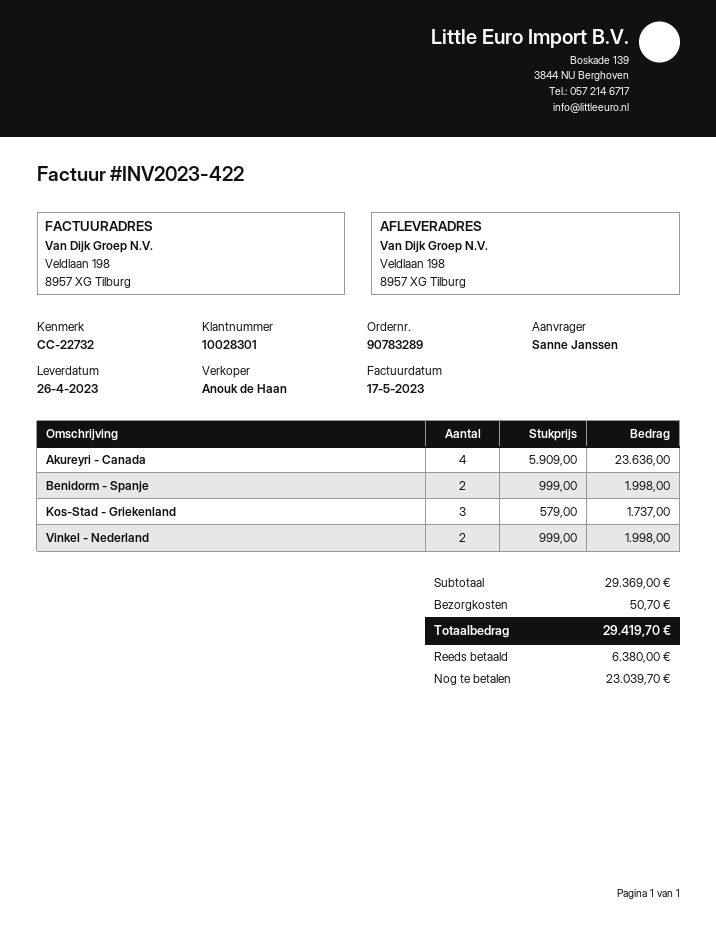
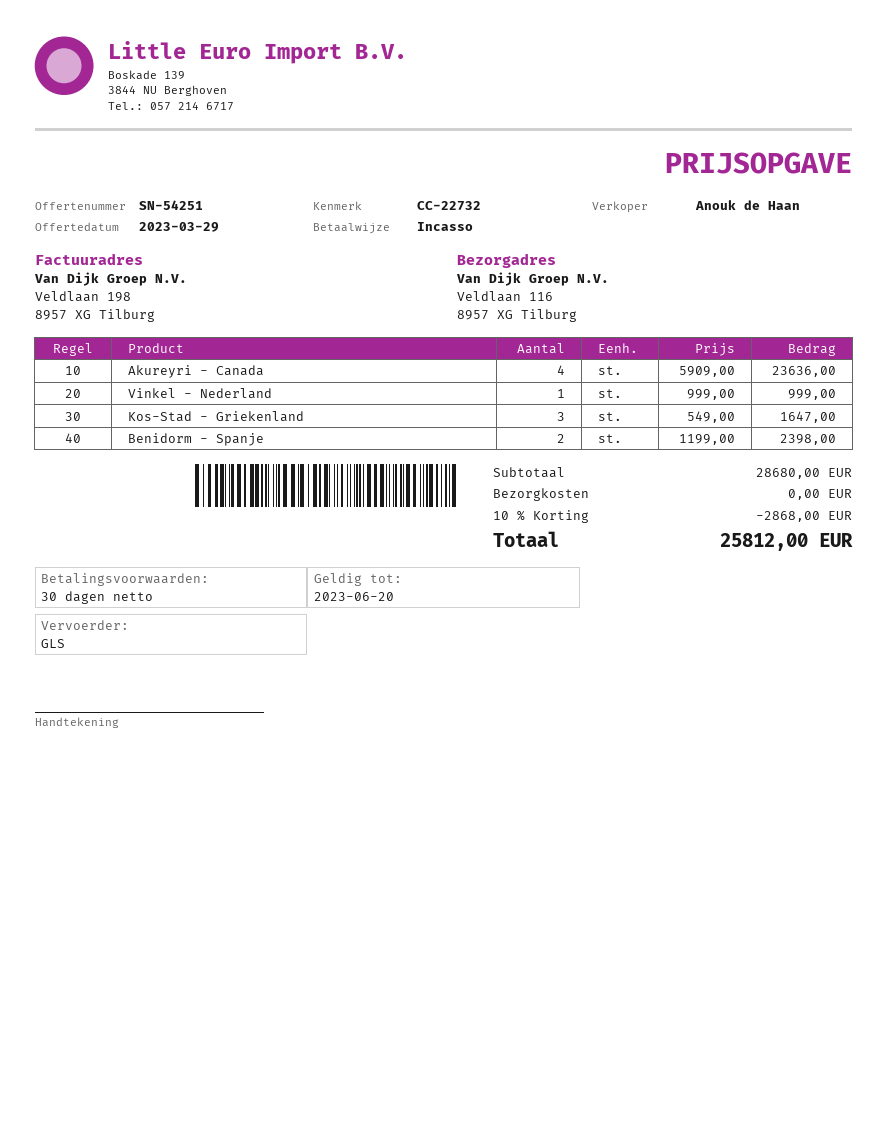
ship to: Veldlaan 198, 8957 XG Tilburg -> Veldlaan 116, 8957 XG Tilburg
Benidorm - Spanje: 2 x 999.00 = 1998.00 -> 2 x 1199.00 = 2398.00
Kos-Stad - Griekenland: 3 x 579.00 = 1737.00 -> 3 x 549.00 = 1647.00
Vinkel - Nederland: 2 x 999.00 = 1998.00 -> 1 x 999.00 = 999.00
subtotal: 29369.00 -> 28680.00
discount: none -> 10% = 2868.00
shipping: 50.70 -> 0.00
total: 29419.70 -> 25812.00

